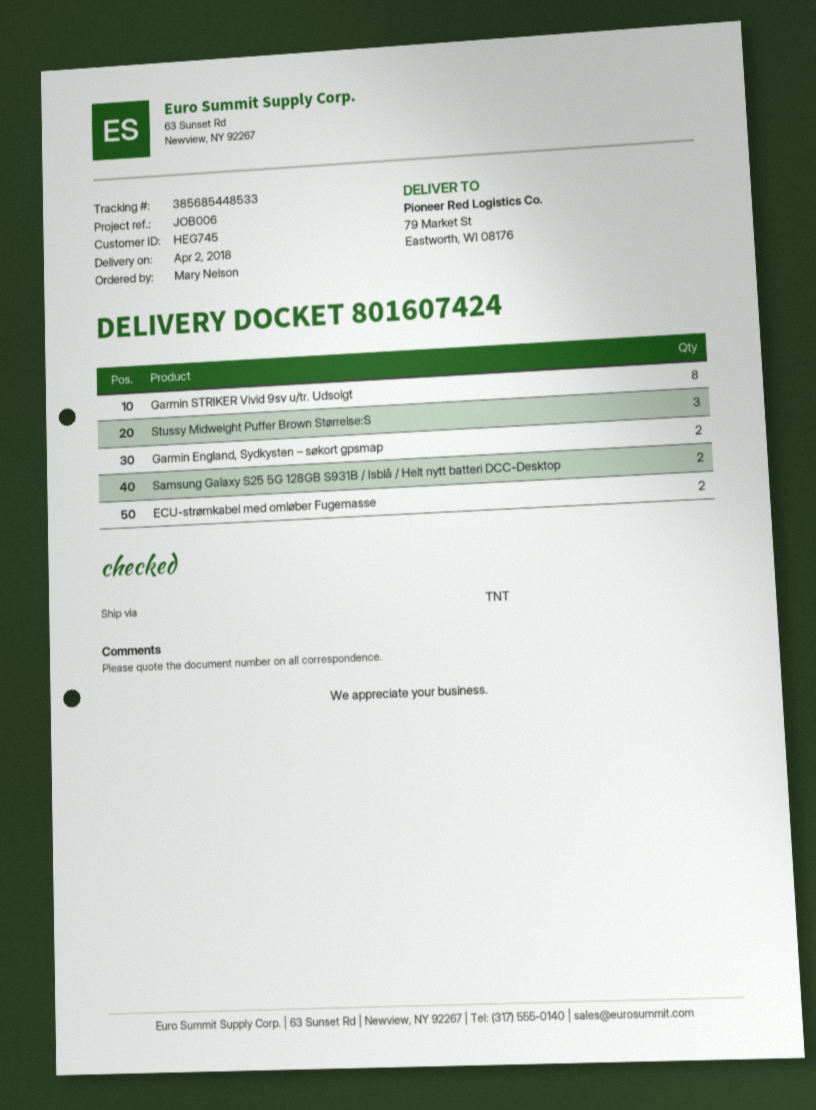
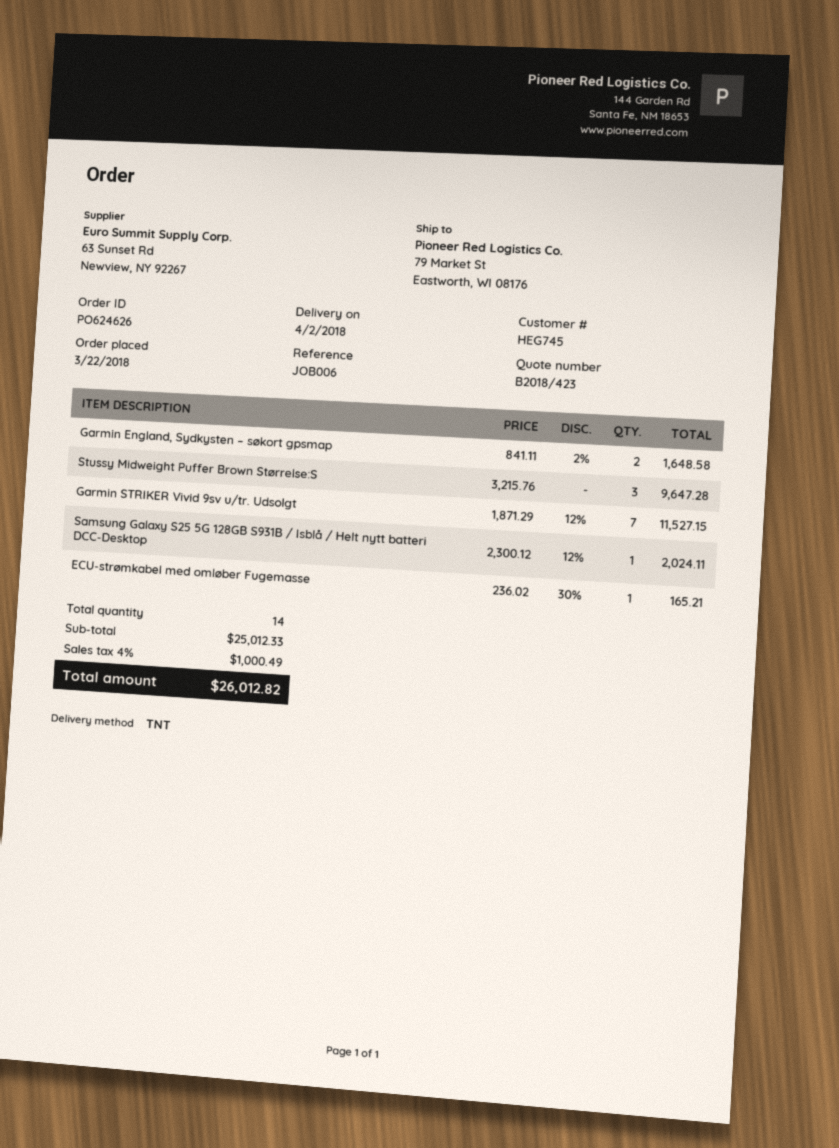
Garmin STRIKER Vivid 9sv u/tr. Udsolgt: 8 -> 7
Samsung Galaxy S25 5G 128GB S931B / Isblå / Helt nytt batteri DCC-Desktop: 2 -> 1
ECU-strømkabel med omløber Fugemasse: 2 -> 1

